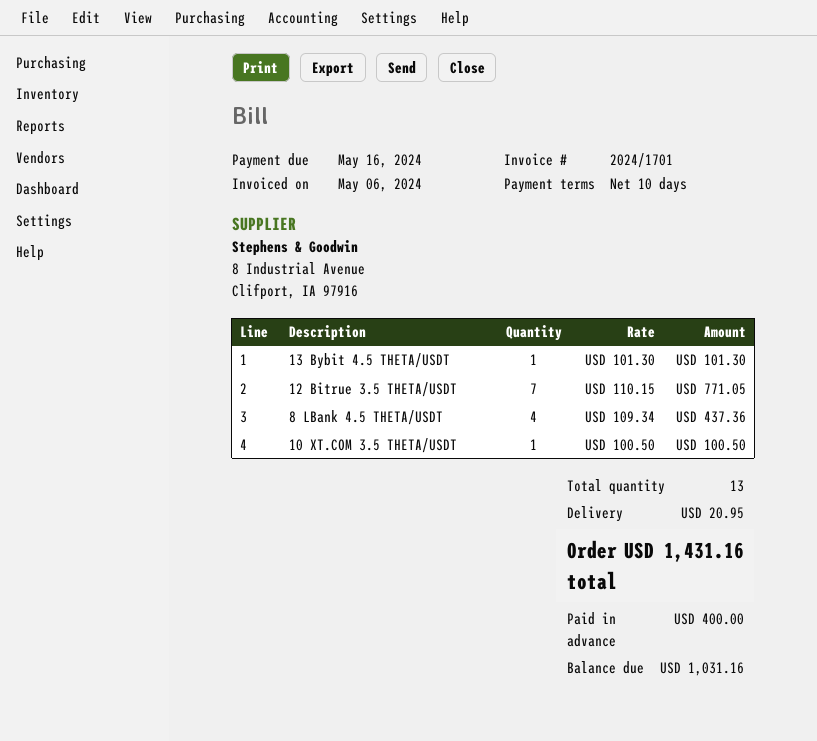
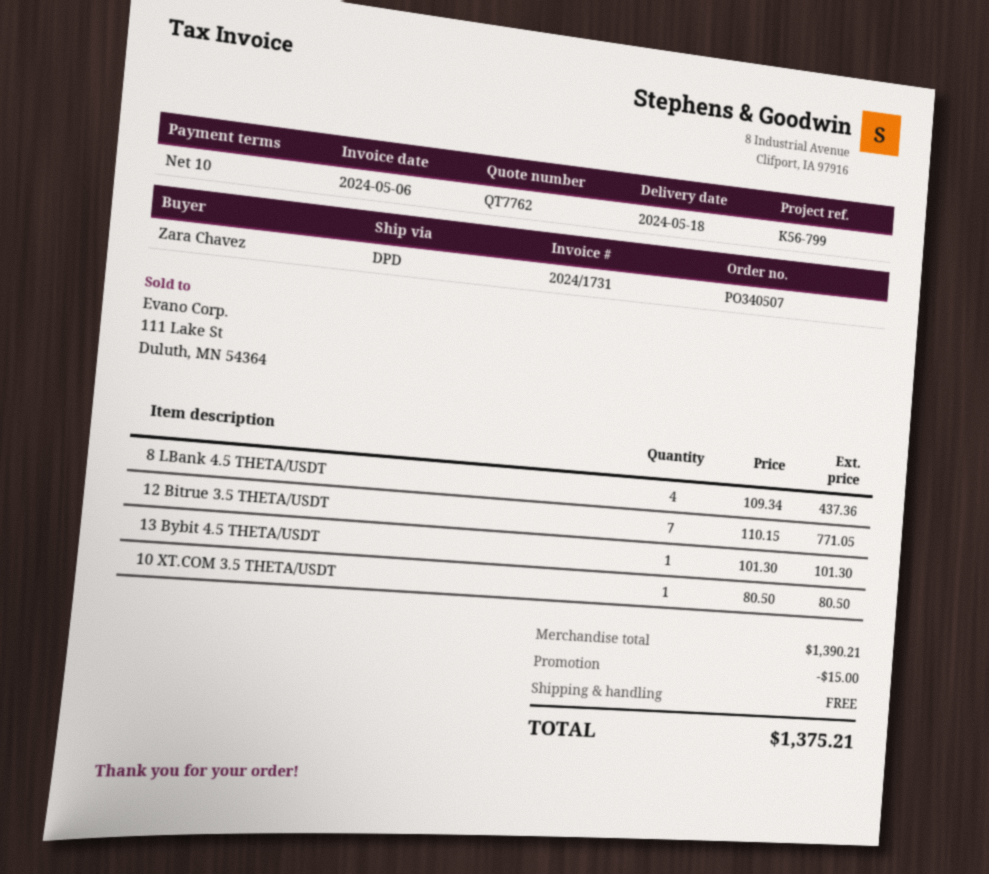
invoice number: 2024/1701 -> 2024/1731
10 XT.COM 3.5 THETA/USDT: 1 x 100.50 = 100.50 -> 1 x 80.50 = 80.50
discount: none -> 15.00
shipping: 20.95 -> 0.00
total: 1431.16 -> 1375.21

